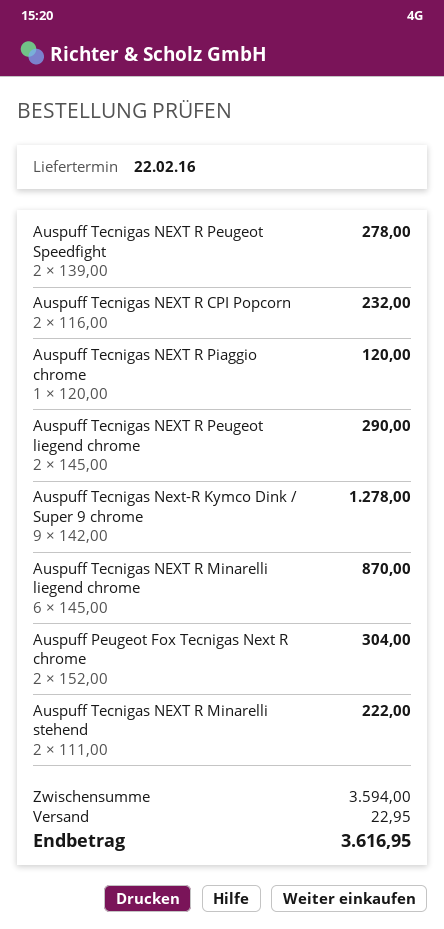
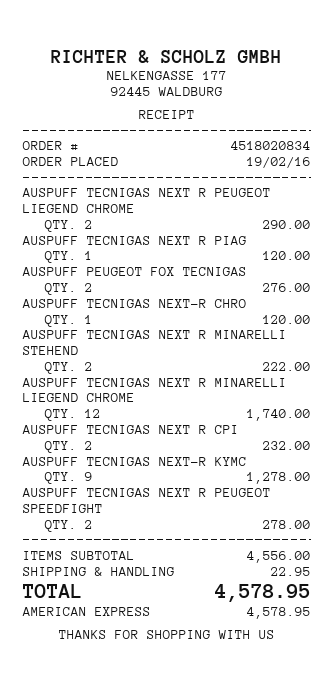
Auspuff Tecnigas NEXT R Minarelli liegend chrome: 6 for 870.00 -> 12 for 1740.00
Auspuff Peugeot Fox Tecnigas Next R chrome: 2 for 304.00 -> 2 for 276.00
AUSPUFF TECNIGAS NEXT-R CHRO: none -> 1 for 120.00
subtotal: 3594.00 -> 4556.00
total: 3616.95 -> 4578.95

